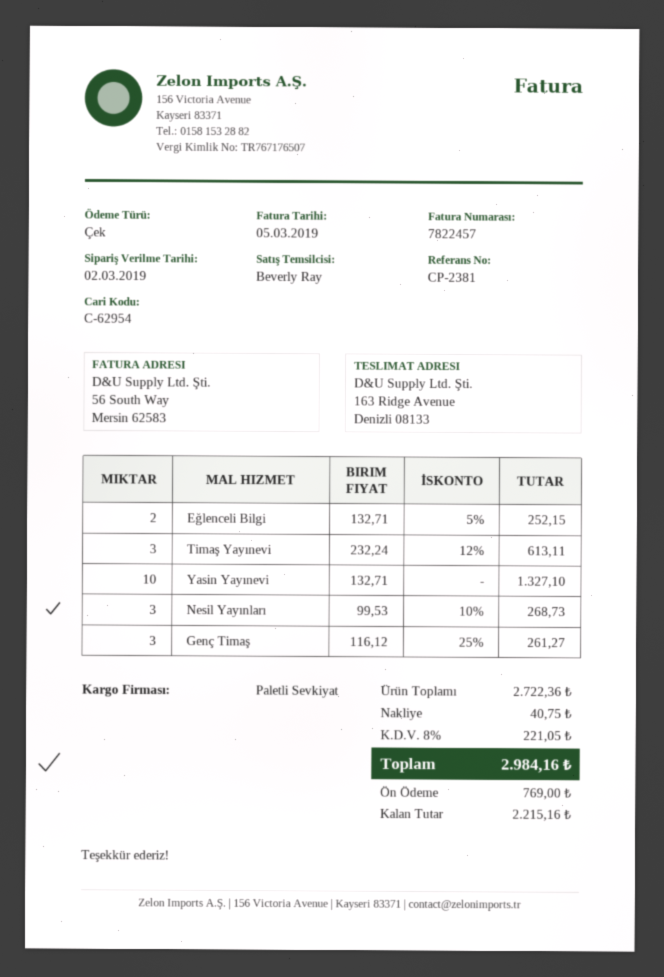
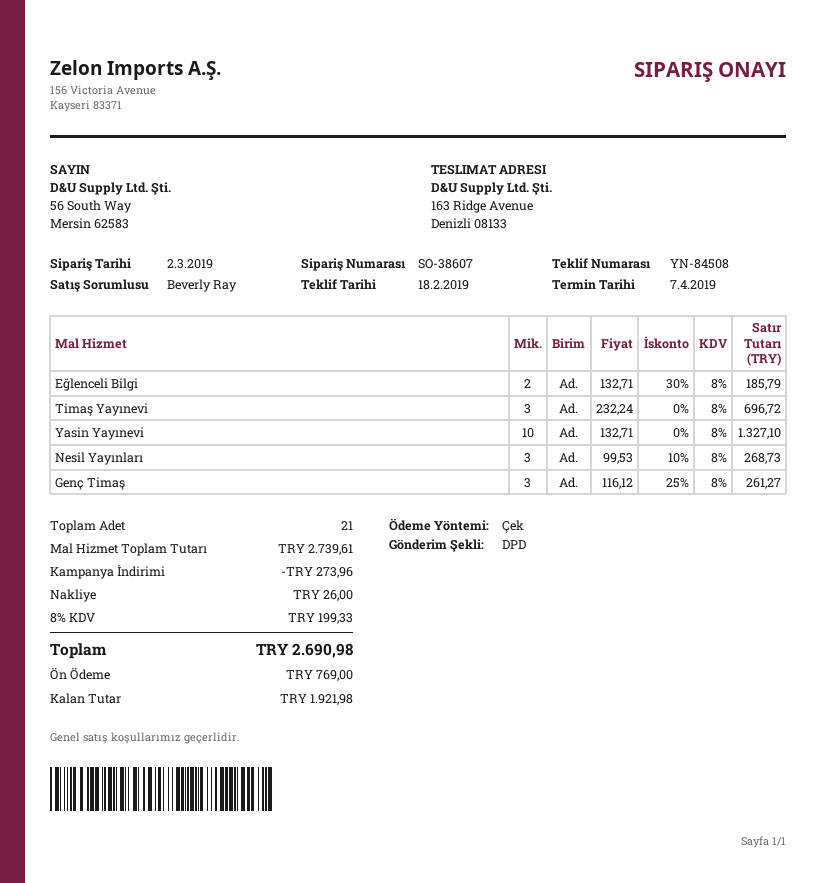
shipping method: pallet freight -> DPD
Eğlenceli Bilgi: 2 x 132.71 - 5% = 252.15 -> 2 x 132.71 - 30% = 185.79
Timaş Yayınevi: 3 x 232.24 - 12% = 613.11 -> 3 x 232.24 = 696.72
subtotal: 2722.36 -> 2739.61
discount: none -> 273.96
shipping: 40.75 -> 26.00
tax: 8% = 221.05 -> 8% = 199.33
total: 2984.16 -> 2690.98
balance: 2215.16 -> 1921.98

